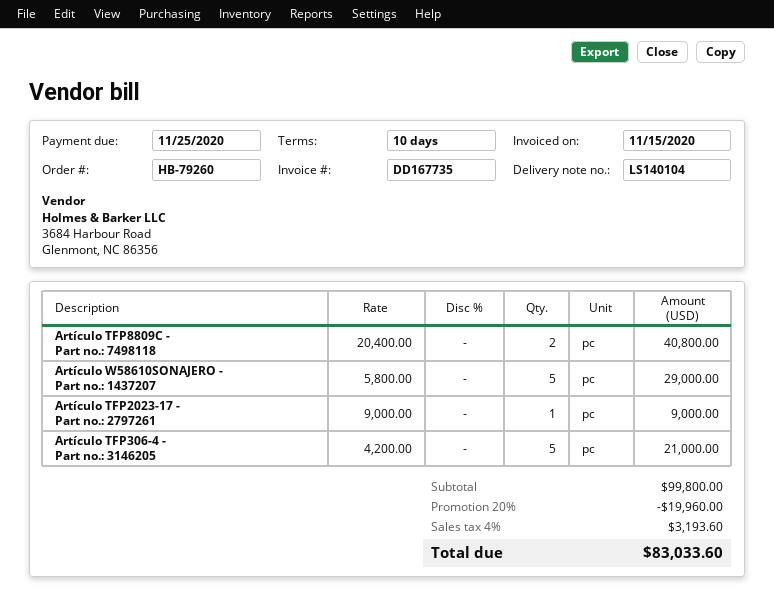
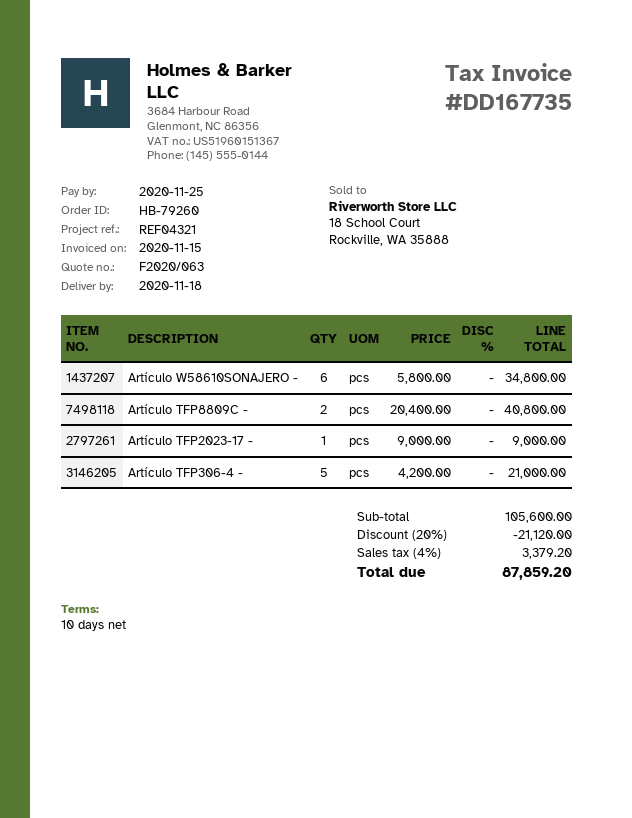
Artículo W58610SONAJERO -: 5 x 5800.00 = 29000.00 -> 6 x 5800.00 = 34800.00
subtotal: 99800.00 -> 105600.00
discount: 20% = 19960.00 -> 20% = 21120.00
tax: 4% = 3193.60 -> 4% = 3379.20
total: 83033.60 -> 87859.20

